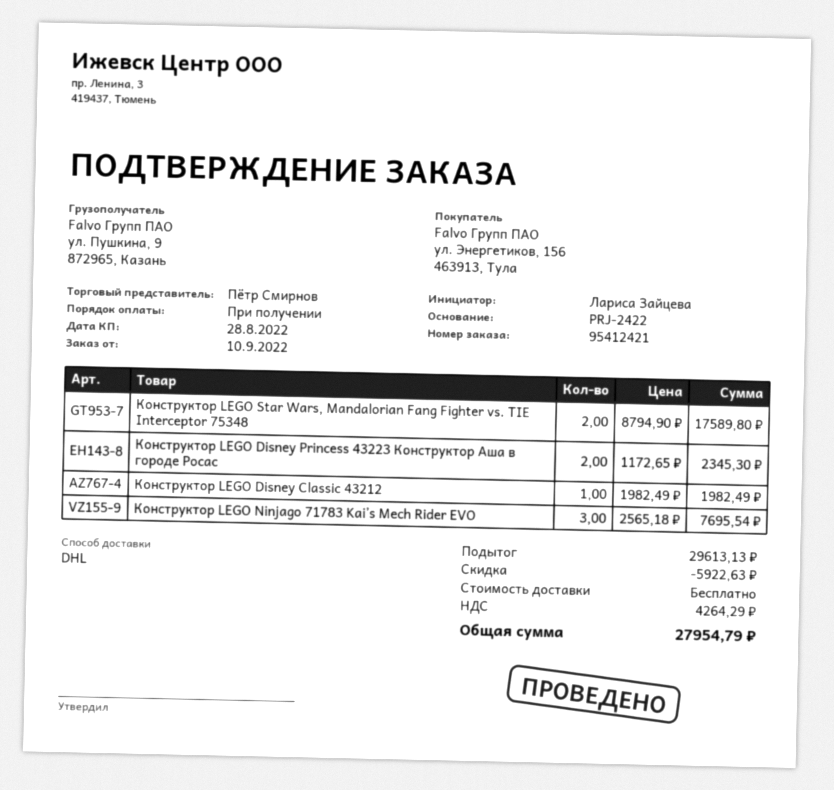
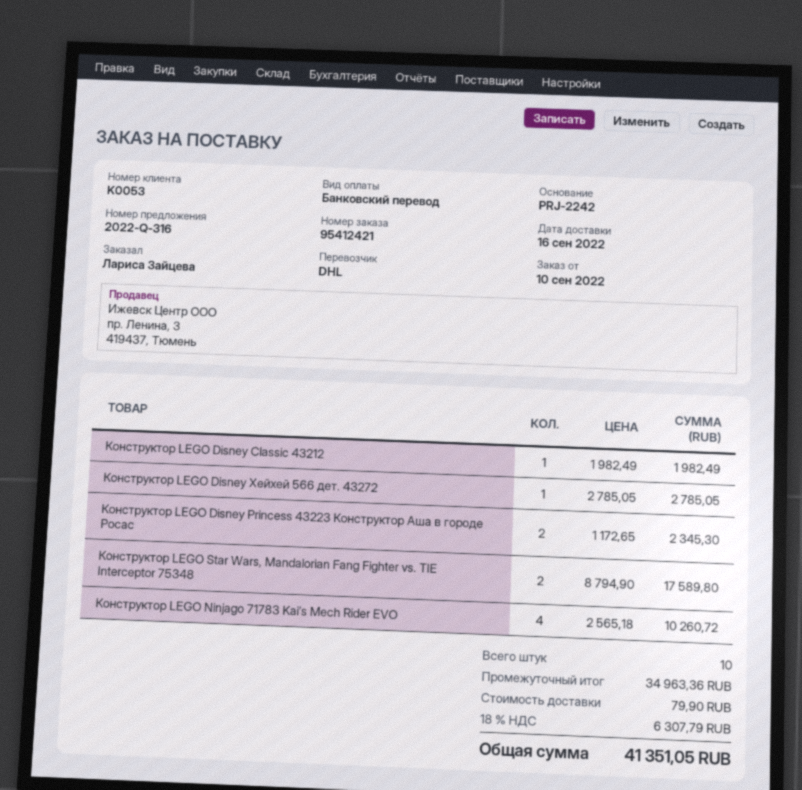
reference: PRJ-2422 -> PRJ-2242
Конструктор LEGO Ninjago 71783 Kai’s Mech Rider EVO: 3 x 2565.18 = 7695.54 -> 4 x 2565.18 = 10260.72
Конструктор LEGO Disney Хейхей 566 дет. 43272: none -> 1 x 2785.05 = 2785.05
subtotal: 29613.13 -> 34963.36
discount: 5922.63 -> none
shipping: 0.00 -> 79.90
tax: 4264.29 -> 6307.79
total: 27954.79 -> 41351.05

